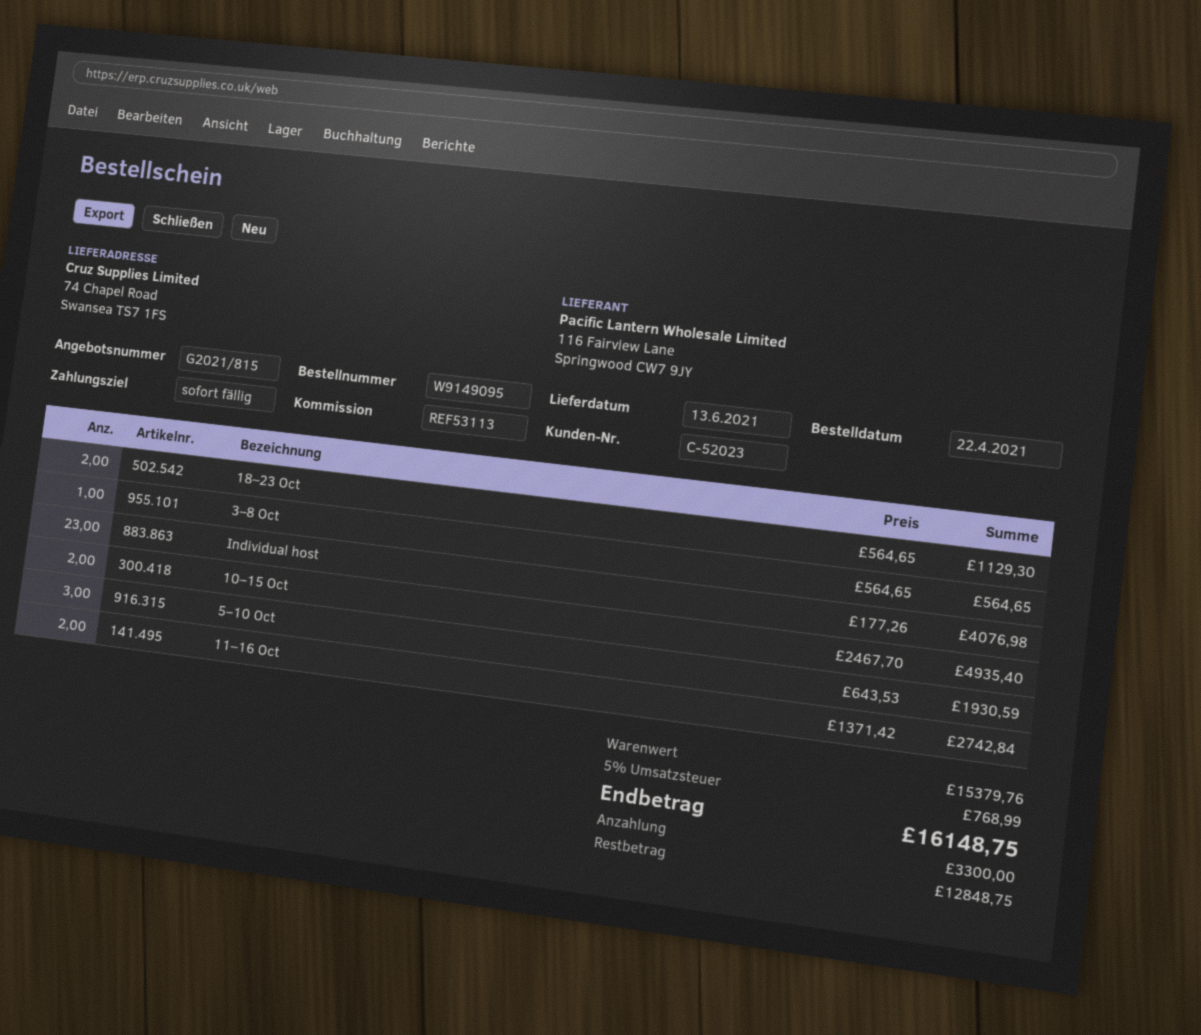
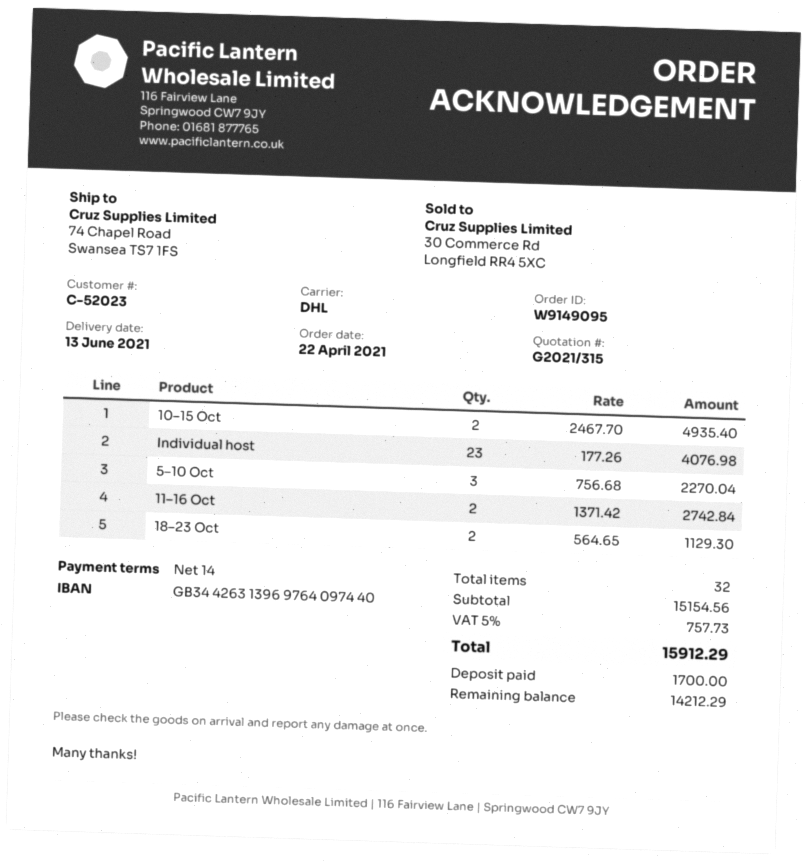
quote number: G2021/815 -> G2021/315
payment terms: on receipt -> 14 days
3–8 Oct: 1 x 564.65 = 564.65 -> none
5–10 Oct: 3 x 643.53 = 1930.59 -> 3 x 756.68 = 2270.04
subtotal: 15379.76 -> 15154.56
tax: 5% = 768.99 -> 5% = 757.73
total: 16148.75 -> 15912.29
deposit: 3300.00 -> 1700.00
balance: 12848.75 -> 14212.29

